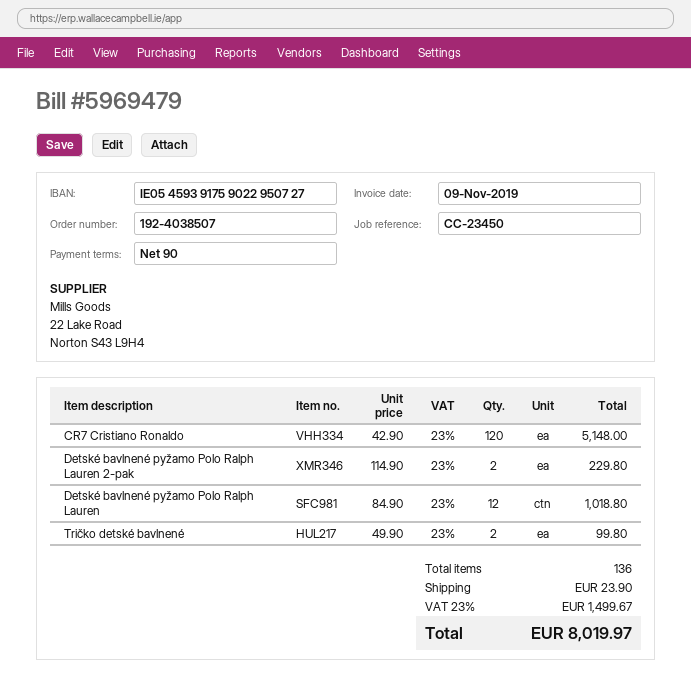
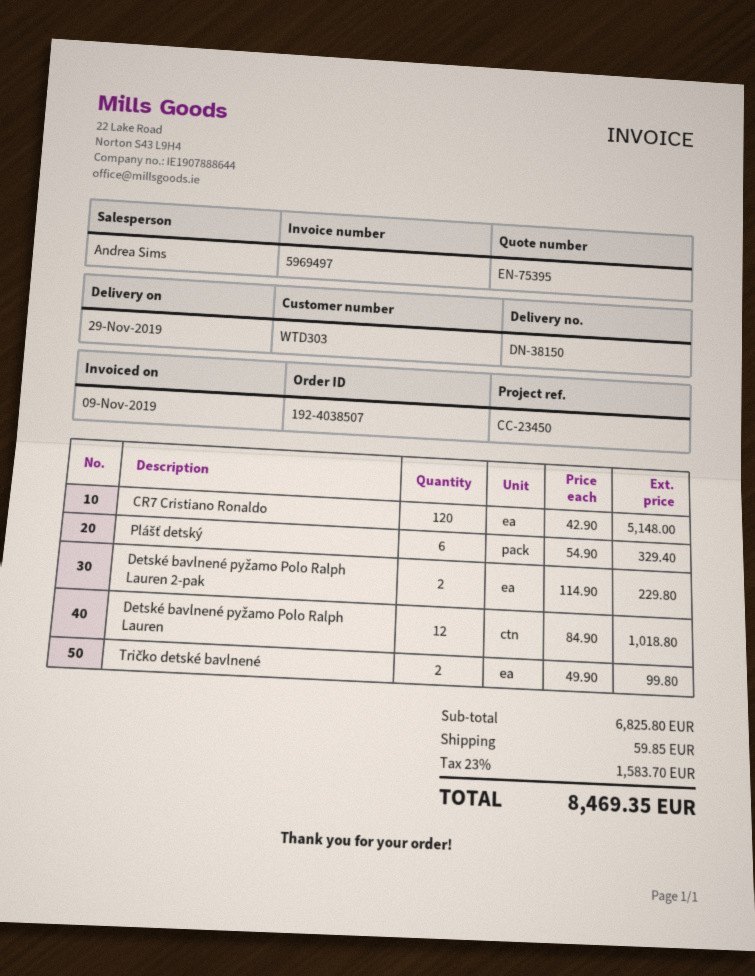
invoice number: 5969479 -> 5969497
Plášť detský: none -> 6 x 54.90 = 329.40
shipping: 23.90 -> 59.85
tax: 23% = 1499.67 -> 23% = 1583.70
total: 8019.97 -> 8469.35

